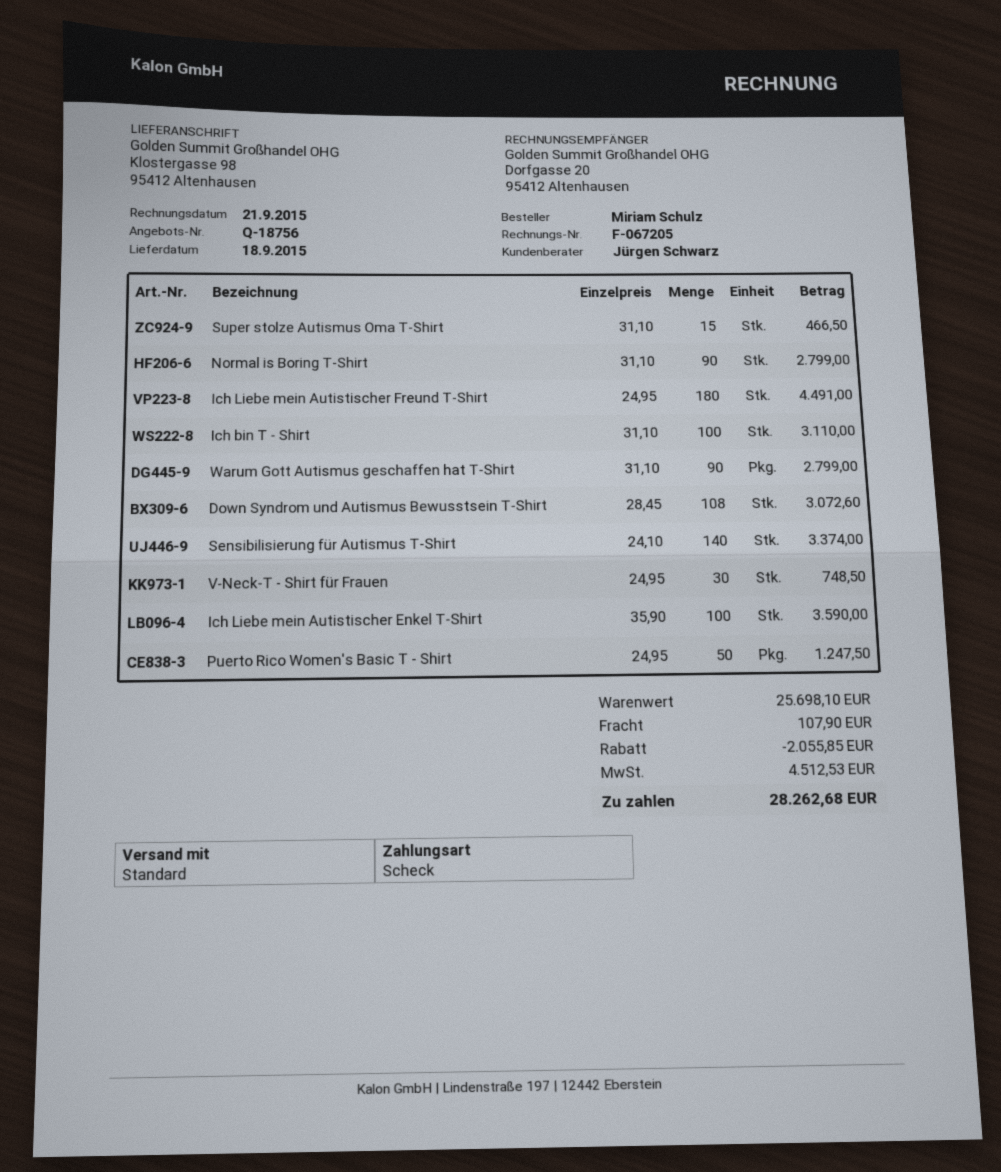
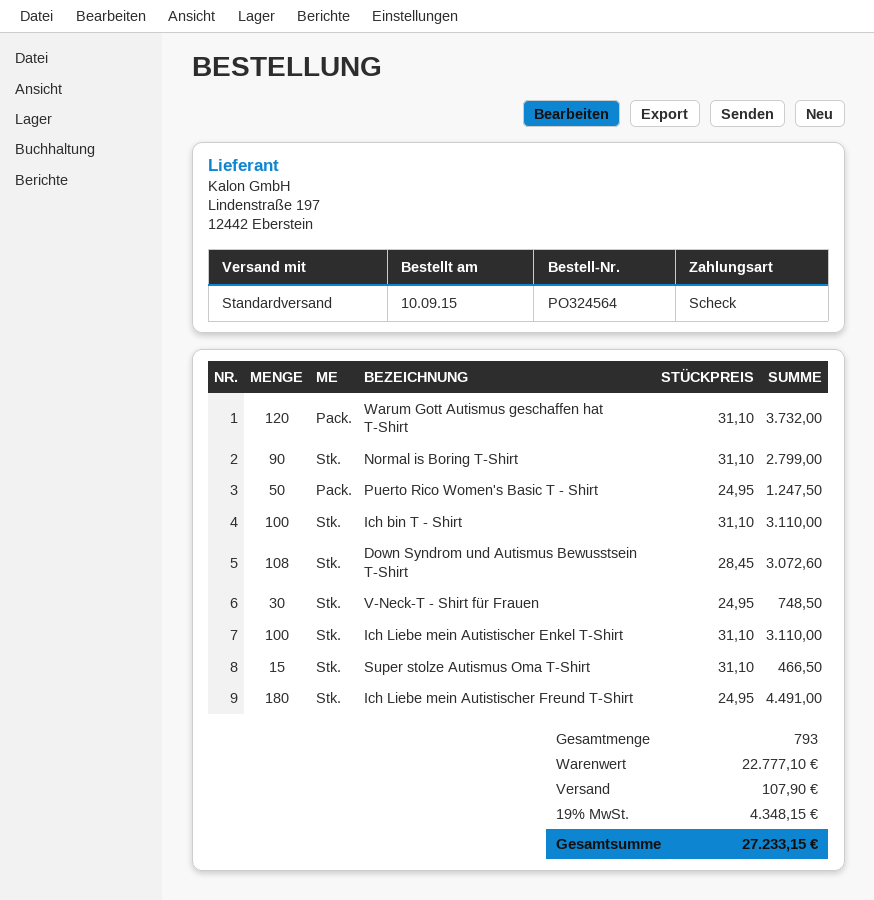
Warum Gott Autismus geschaffen hat T-Shirt: 90 x 31.10 = 2799.00 -> 120 x 31.10 = 3732.00
Sensibilisierung für Autismus T-Shirt: 140 x 24.10 = 3374.00 -> none
Ich Liebe mein Autistischer Enkel T-Shirt: 100 x 35.90 = 3590.00 -> 100 x 31.10 = 3110.00
subtotal: 25698.10 -> 22777.10
discount: 2055.85 -> none
tax: 4512.53 -> 4348.15
total: 28262.68 -> 27233.15

